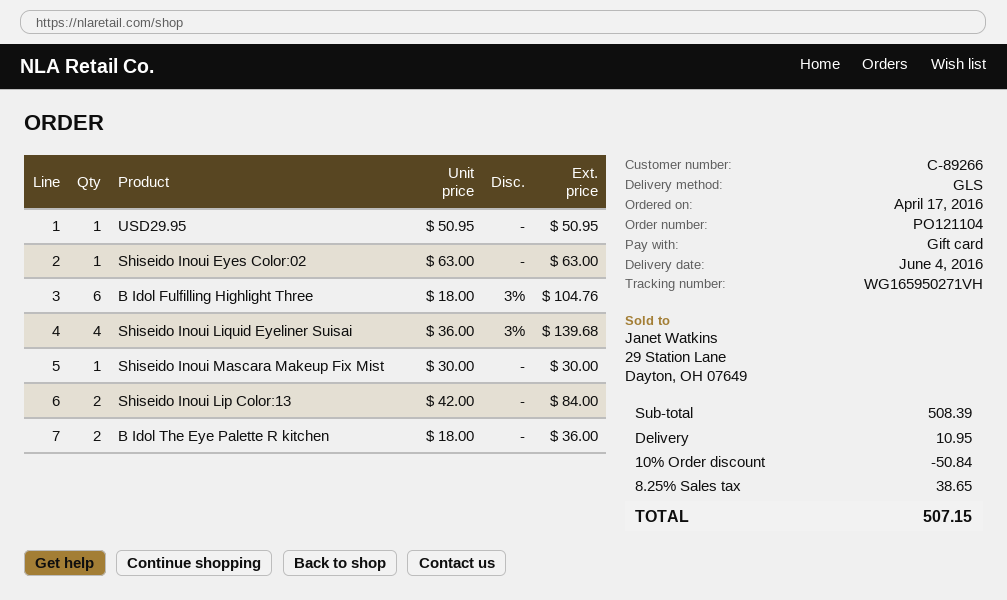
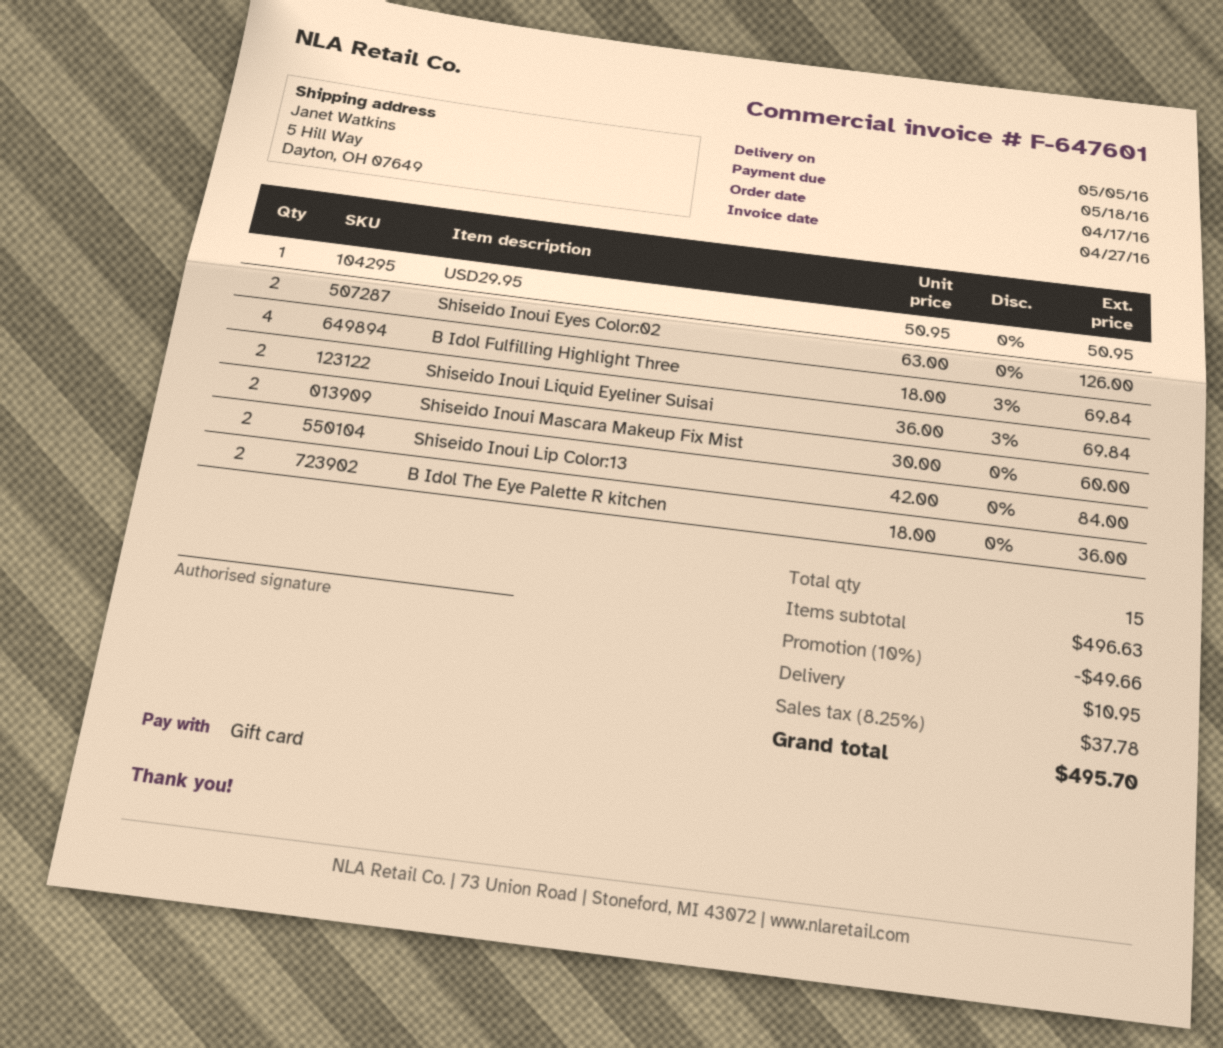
delivery date: 2016-06-04 -> 2016-05-05
Shiseido Inoui Eyes Color:02: 1 x 63.00 = 63.00 -> 2 x 63.00 = 126.00
B Idol Fulfilling Highlight Three: 6 x 18.00 - 3% = 104.76 -> 4 x 18.00 - 3% = 69.84
Shiseido Inoui Liquid Eyeliner Suisai: 4 x 36.00 - 3% = 139.68 -> 2 x 36.00 - 3% = 69.84
Shiseido Inoui Mascara Makeup Fix Mist: 1 x 30.00 = 30.00 -> 2 x 30.00 = 60.00
subtotal: 508.39 -> 496.63
discount: 10% = 50.84 -> 10% = 49.66
tax: 8.25% = 38.65 -> 8.25% = 37.78
total: 507.15 -> 495.70

